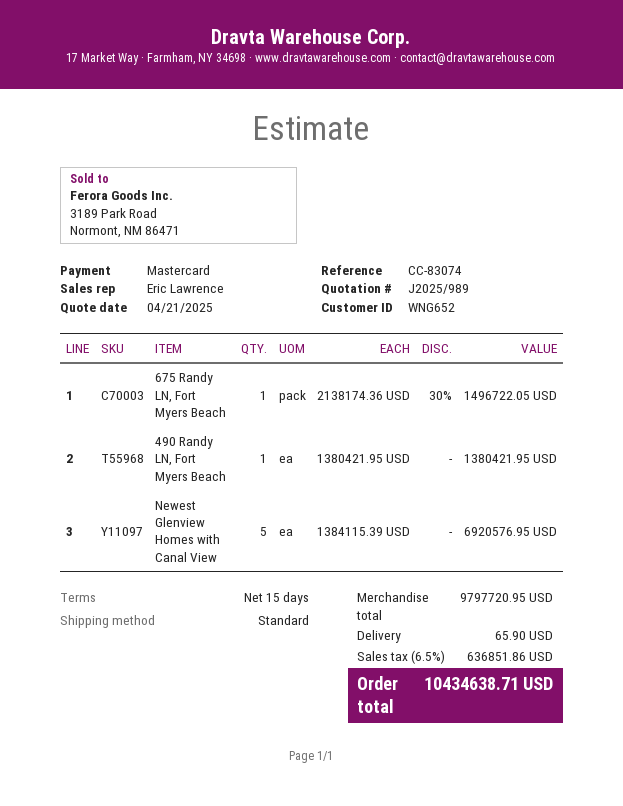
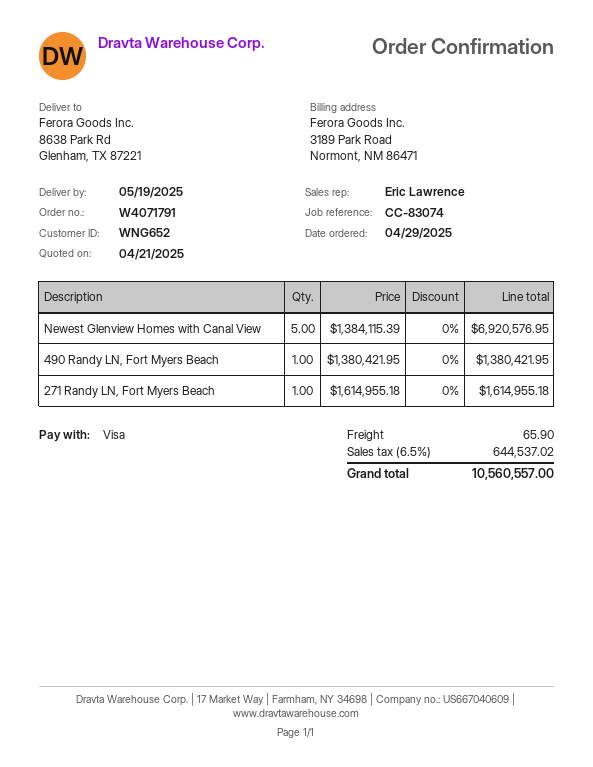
payment method: Mastercard -> Visa
675 Randy LN, Fort Myers Beach: 1 x 2138174.36 - 30% = 1496722.05 -> none
271 Randy LN, Fort Myers Beach: none -> 1 x 1614955.18 = 1614955.18
tax: 6.5% = 636851.86 -> 6.5% = 644537.02
total: 10434638.71 -> 10560557.00

